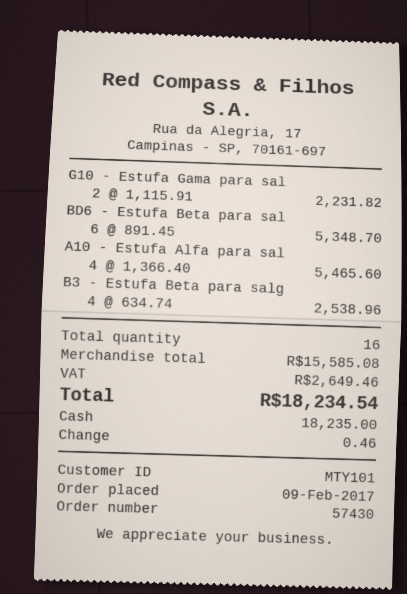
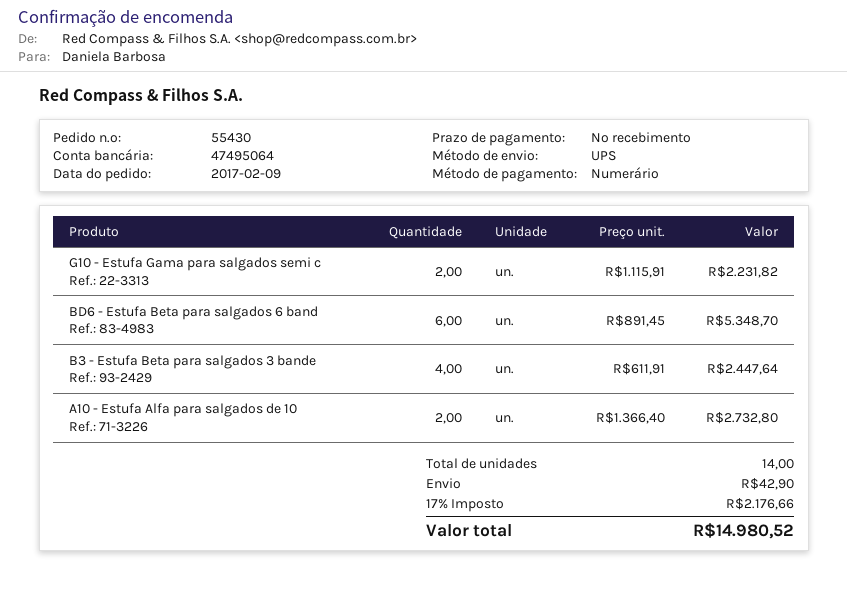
order number: 57430 -> 55430
A10 - Estufa Alfa para sal: 4 x 1366.40 = 5465.60 -> 2 x 1366.40 = 2732.80
B3 - Estufa Beta para salg: 4 x 634.74 = 2538.96 -> 4 x 611.91 = 2447.64
total quantity: 16 -> 14
shipping: none -> 42.90
tax: 2649.46 -> 2176.66
total: 18234.54 -> 14980.52

